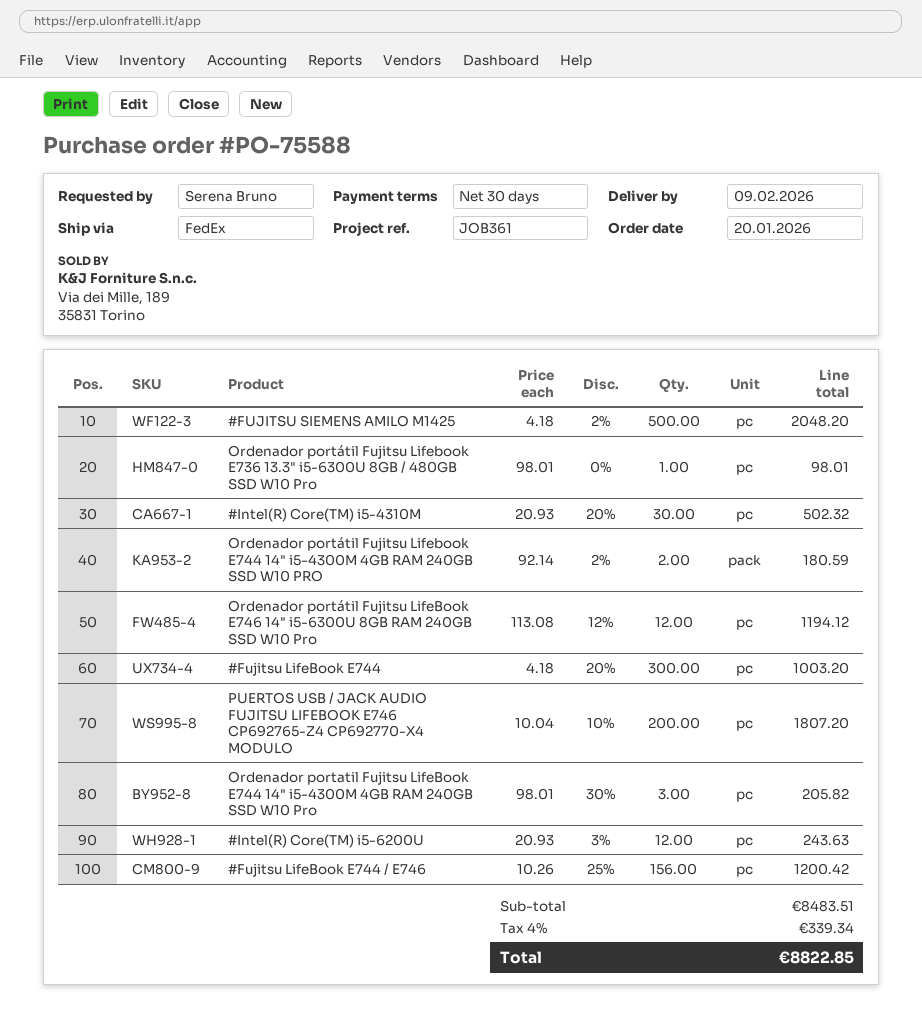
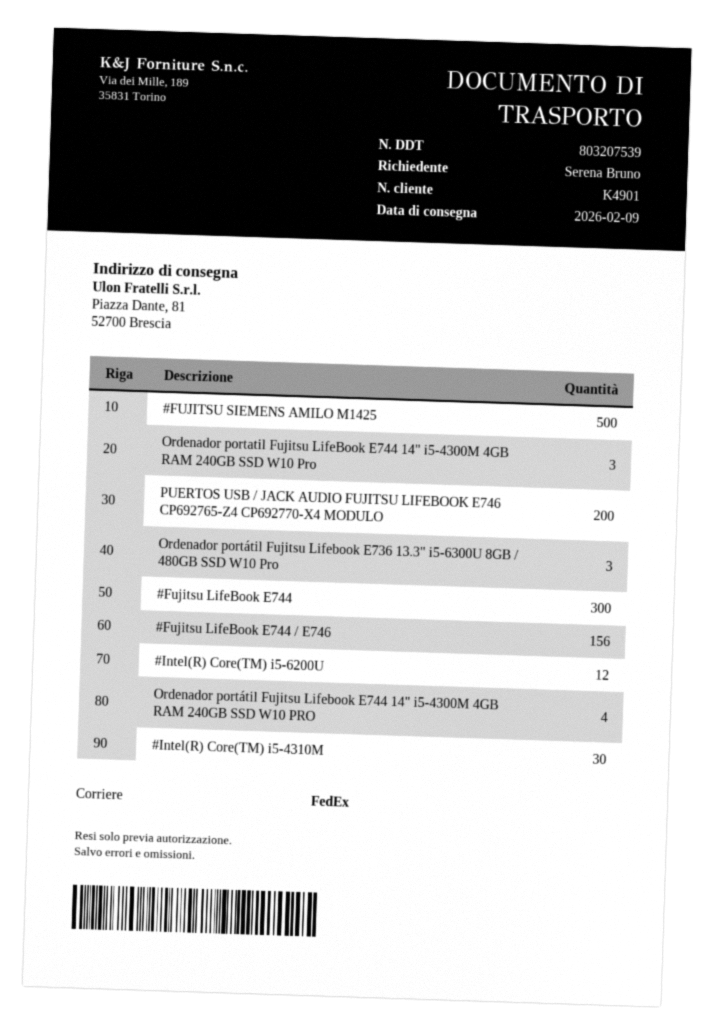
Ordenador portátil Fujitsu Lifebook E736 13.3" i5-6300U 8GB / 480GB SSD W10 Pro: 1 -> 3
Ordenador portátil Fujitsu Lifebook E744 14" i5-4300M 4GB RAM 240GB SSD W10 PRO: 2 -> 4
Ordenador portátil Fujitsu LifeBook E746 14" i5-6300U 8GB RAM 240GB SSD W10 Pro: 12 -> none

